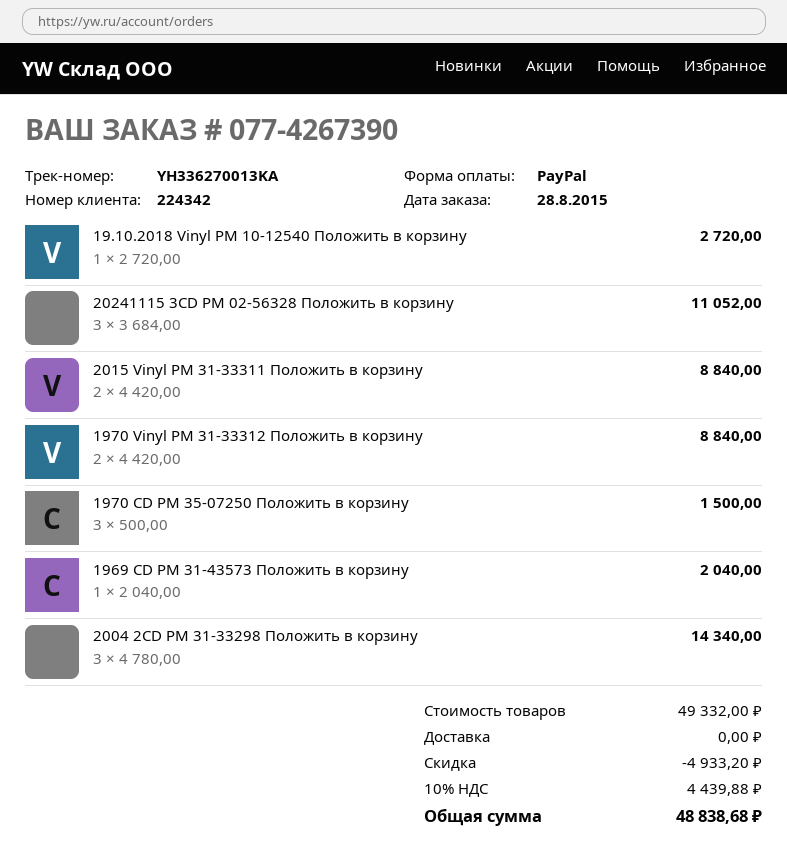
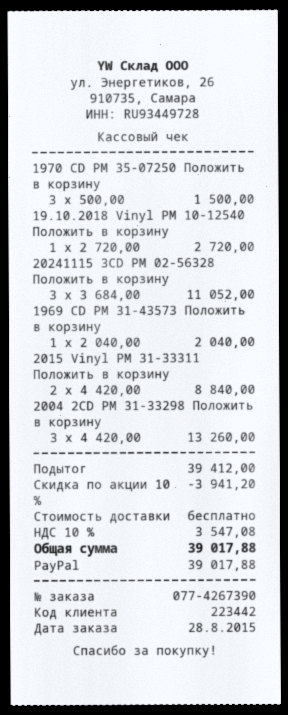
customer number: 224342 -> 223442
1970 Vinyl PM 31-33312 Положить в корзину: 2 x 4420.00 = 8840.00 -> none
2004 2CD PM 31-33298 Положить в корзину: 3 x 4780.00 = 14340.00 -> 3 x 4420.00 = 13260.00
subtotal: 49332.00 -> 39412.00
discount: 4933.20 -> 3941.20
tax: 10% = 4439.88 -> 10% = 3547.08
total: 48838.68 -> 39017.88

